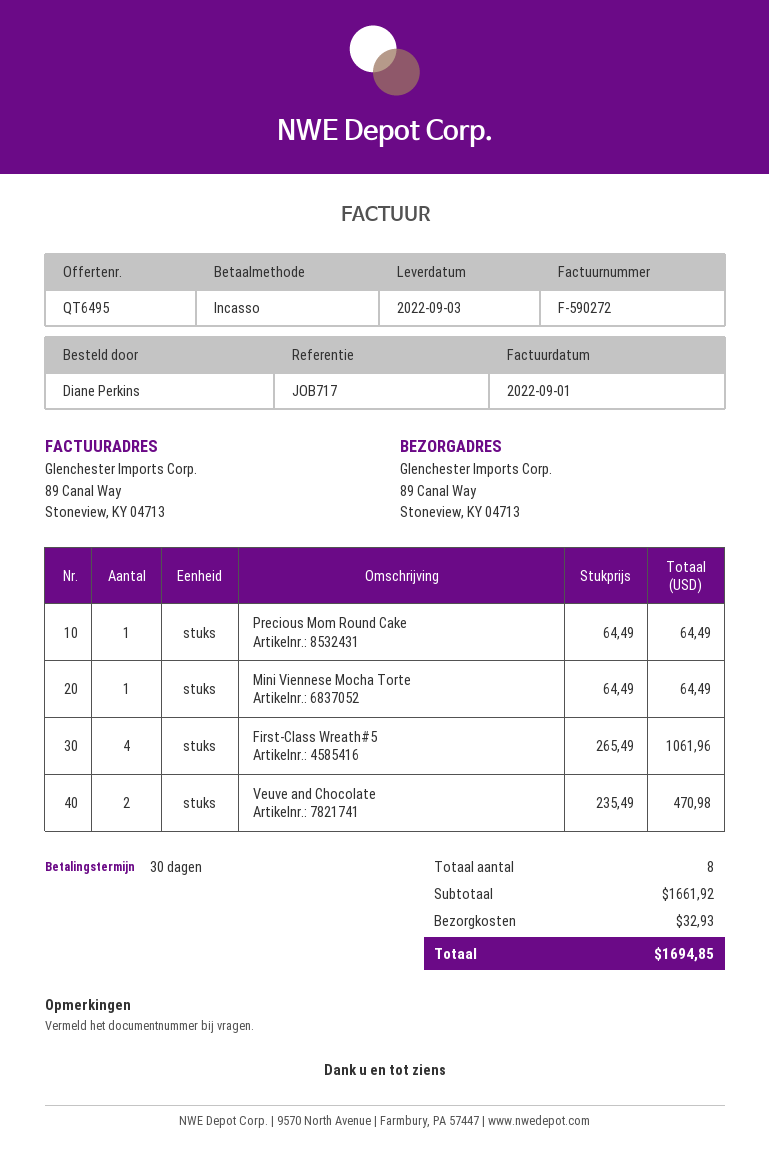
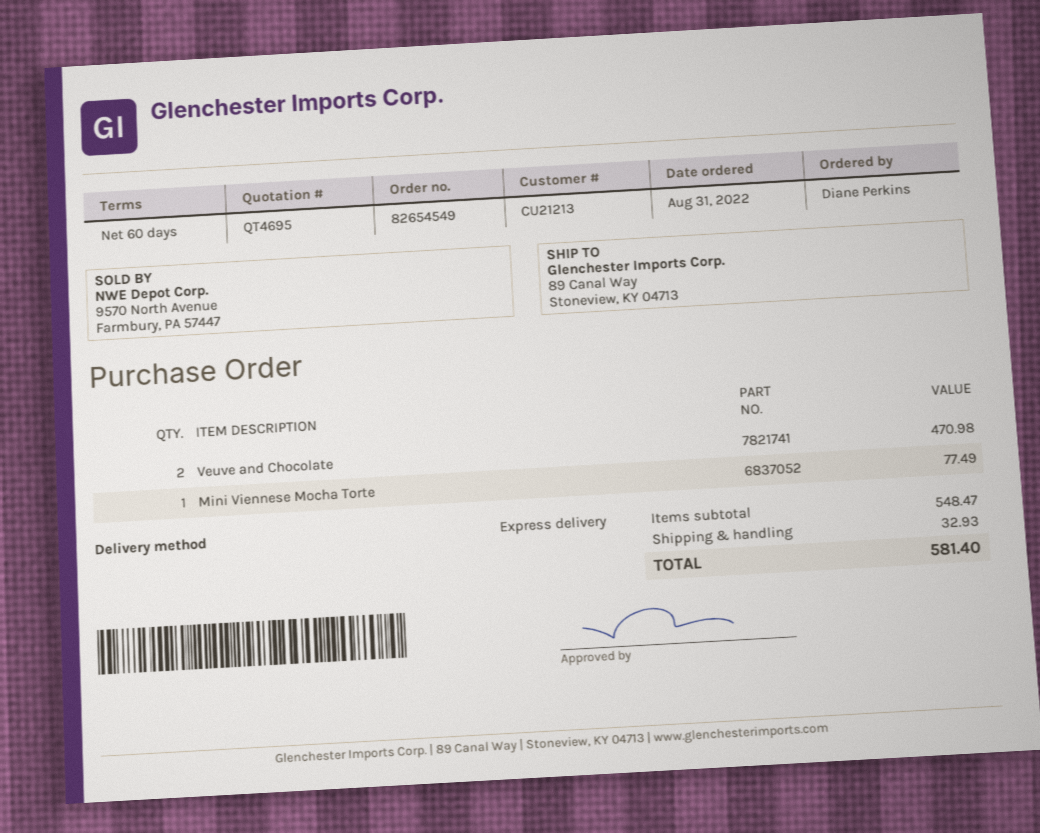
quote number: QT6495 -> QT4695
payment terms: 30 days -> 60 days
Precious Mom Round Cake: 1 for 64.49 -> none
Mini Viennese Mocha Torte: 1 for 64.49 -> 1 for 77.49
First-Class Wreath#5: 4 for 1061.96 -> none
subtotal: 1661.92 -> 548.47
total: 1694.85 -> 581.40

